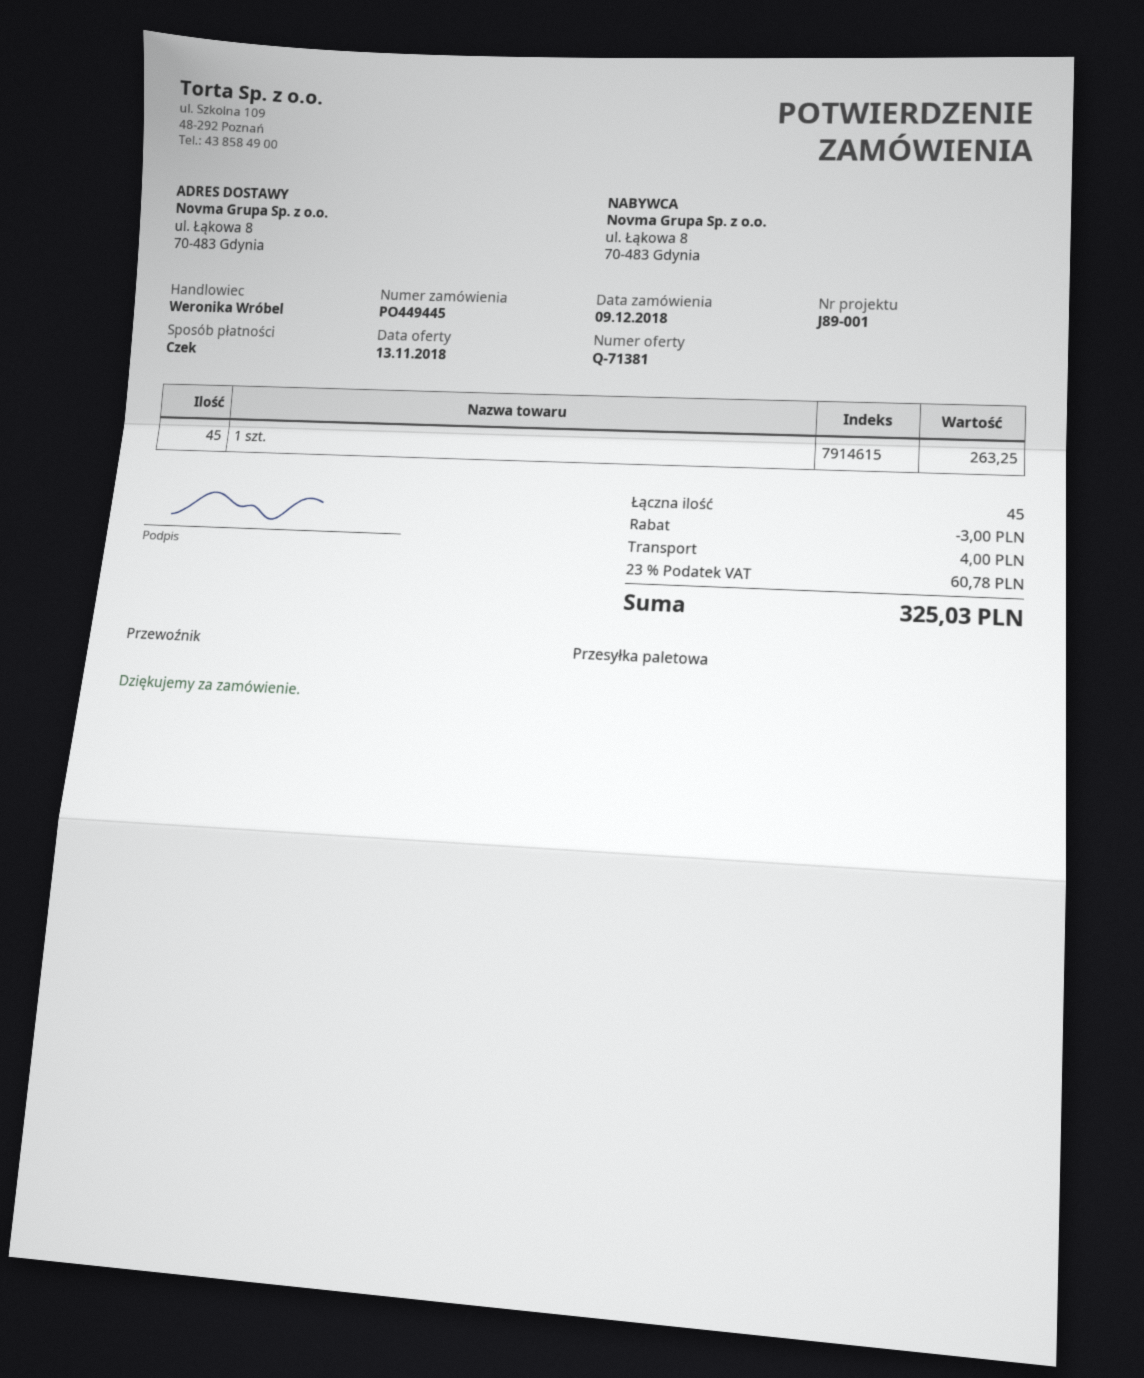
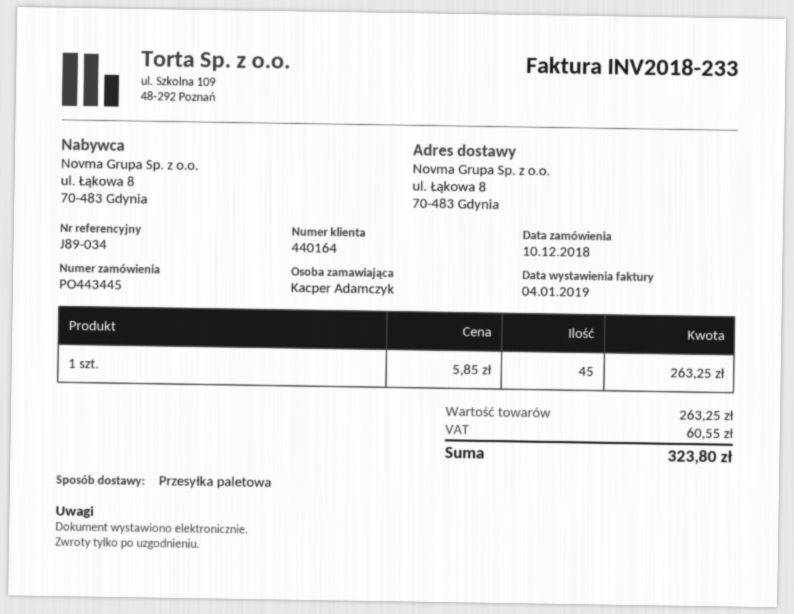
order number: PO449445 -> PO443445
order date: 2018-12-09 -> 2018-12-10
reference: J89-001 -> J89-034
discount: 3.00 -> none
shipping: 4.00 -> none
tax: 60.78 -> 60.55
total: 325.03 -> 323.80

